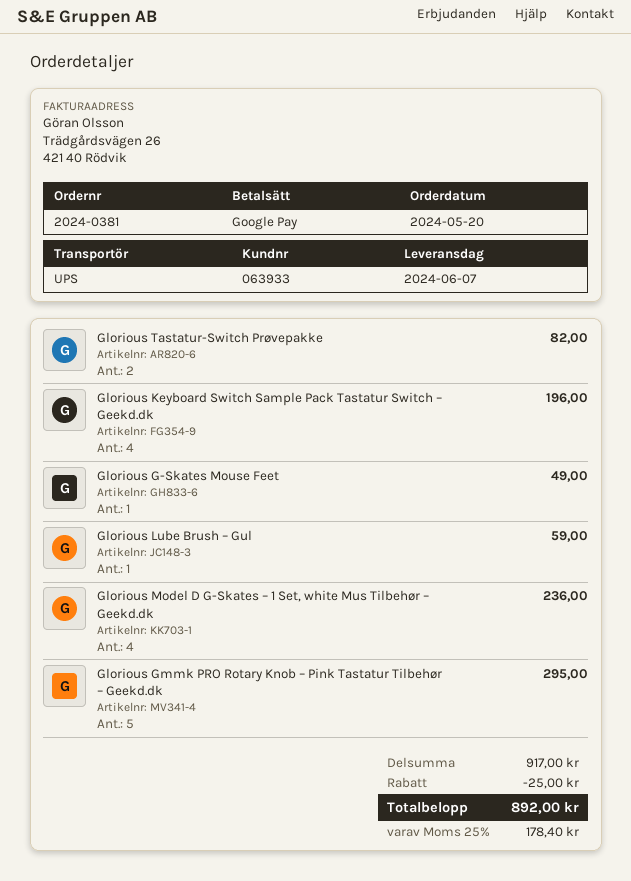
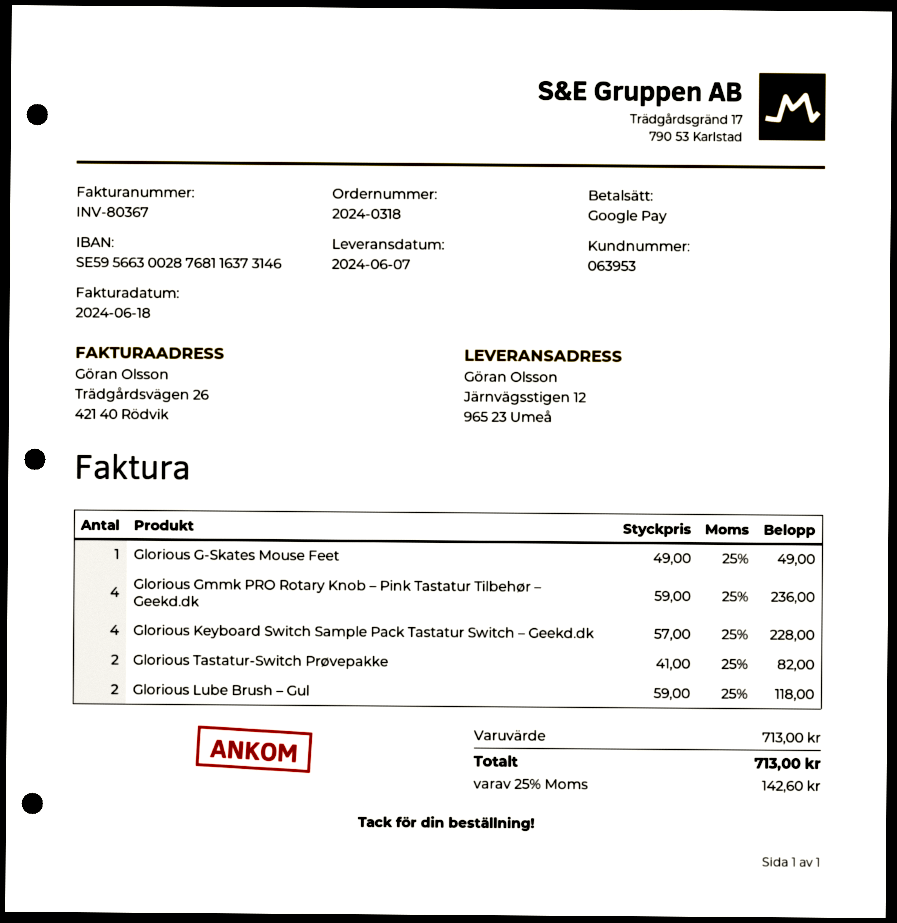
order number: 2024-0381 -> 2024-0318
customer number: 063933 -> 063953
Glorious Keyboard Switch Sample Pack Tastatur Switch – Geekd.dk: 4 for 196.00 -> 4 for 228.00
Glorious Lube Brush – Gul: 1 for 59.00 -> 2 for 118.00
Glorious Model D G-Skates – 1 Set, white Mus Tilbehør – Geekd.dk: 4 for 236.00 -> none
Glorious Gmmk PRO Rotary Knob – Pink Tastatur Tilbehør – Geekd.dk: 5 for 295.00 -> 4 for 236.00
subtotal: 917.00 -> 713.00
discount: 25.00 -> none
tax: 25% = 178.40 -> 25% = 142.60
total: 892.00 -> 713.00

